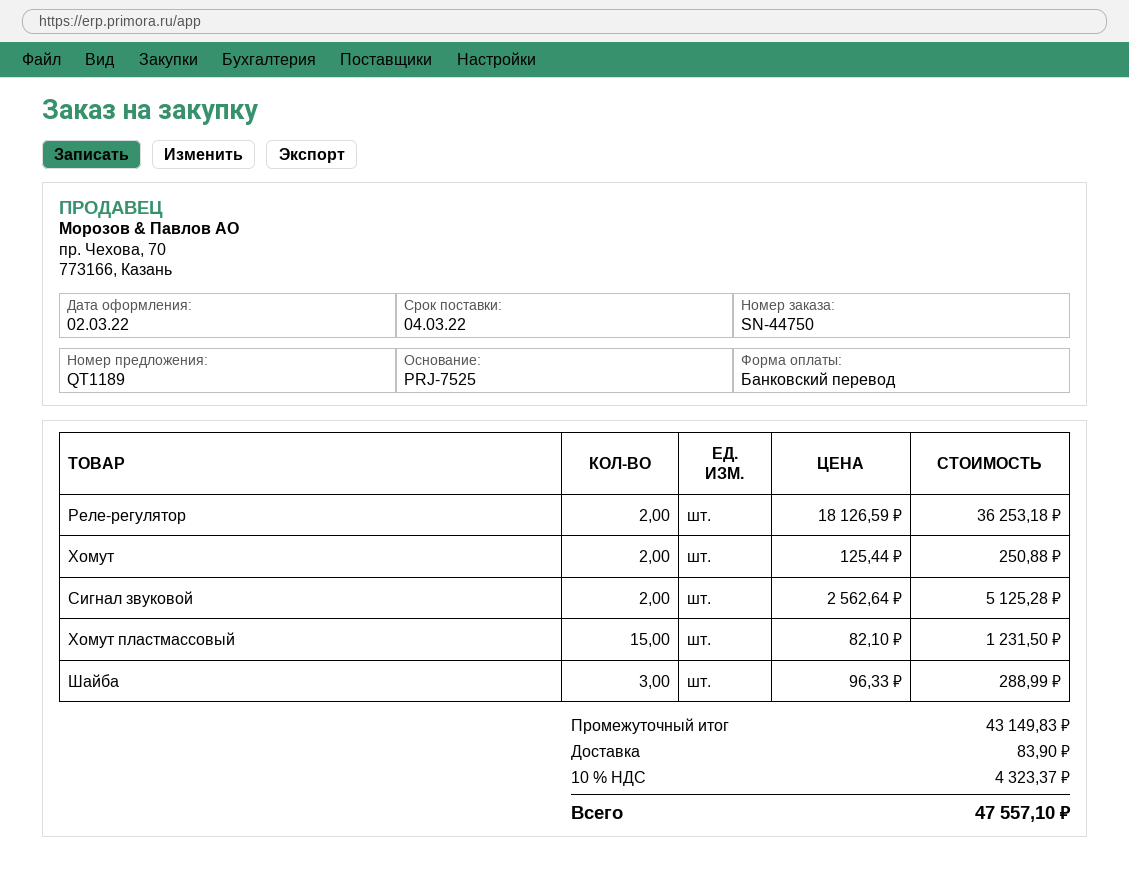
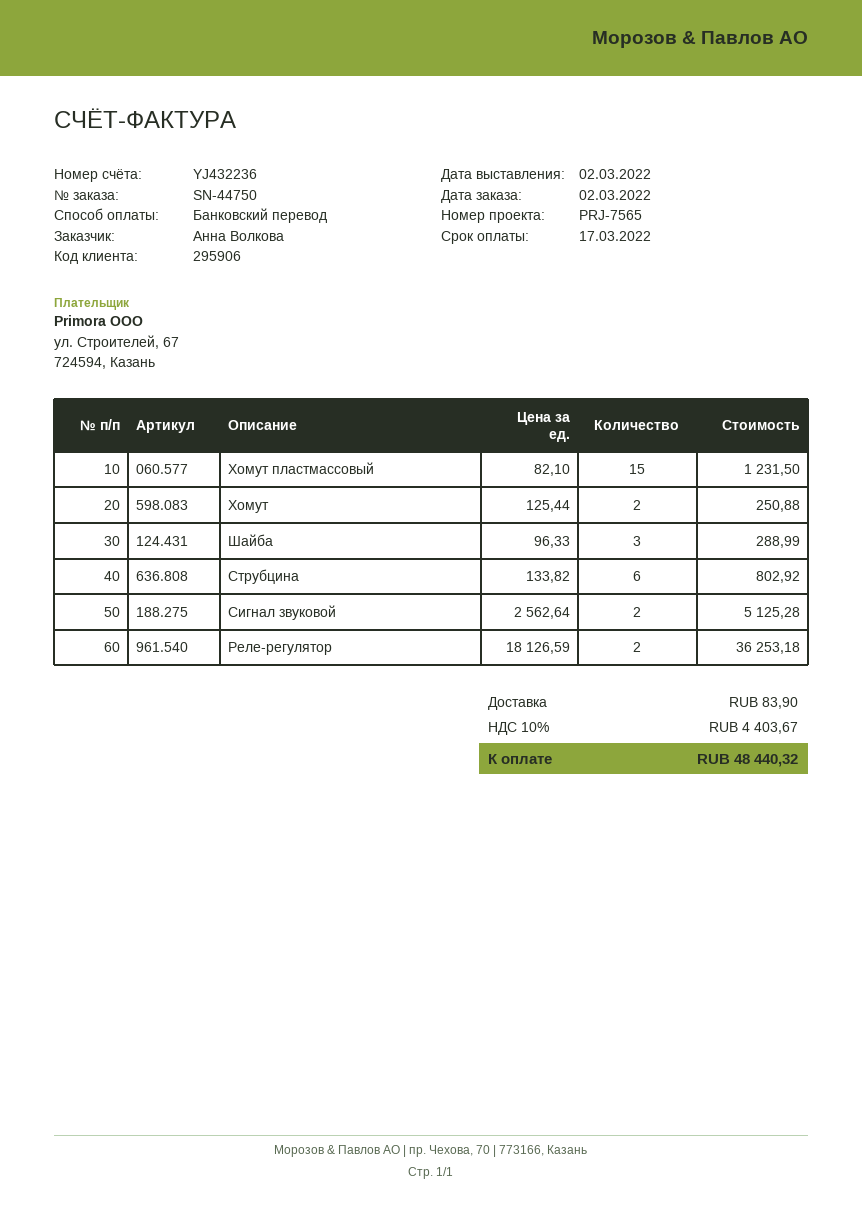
reference: PRJ-7525 -> PRJ-7565
Струбцина: none -> 6 x 133.82 = 802.92
tax: 10% = 4323.37 -> 10% = 4403.67
total: 47557.10 -> 48440.32

